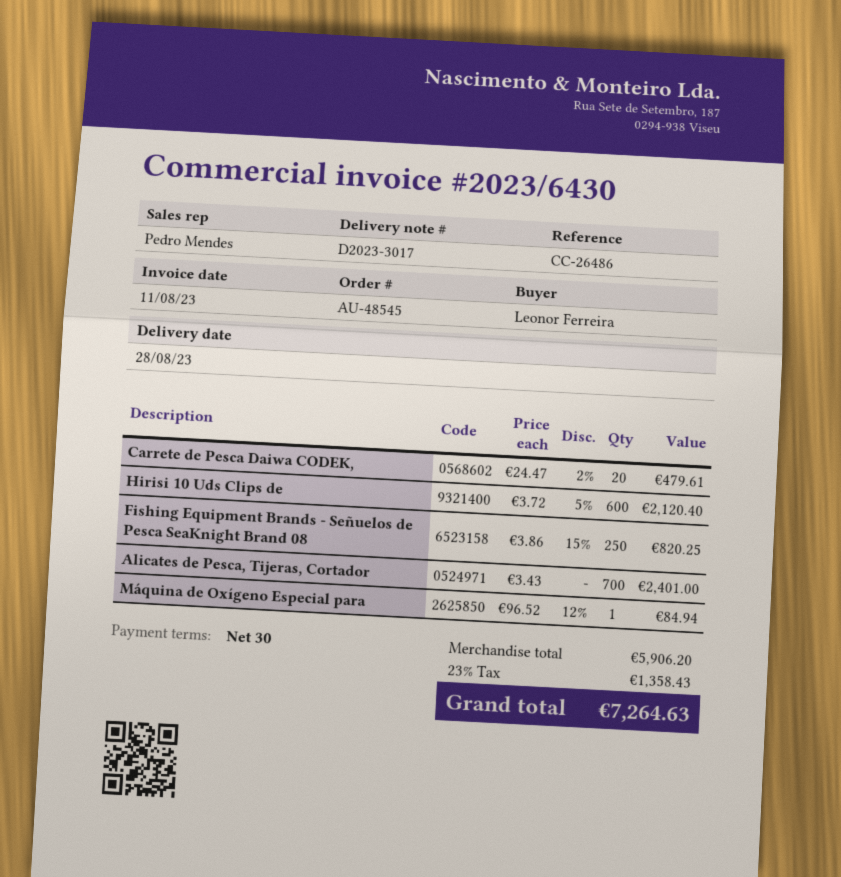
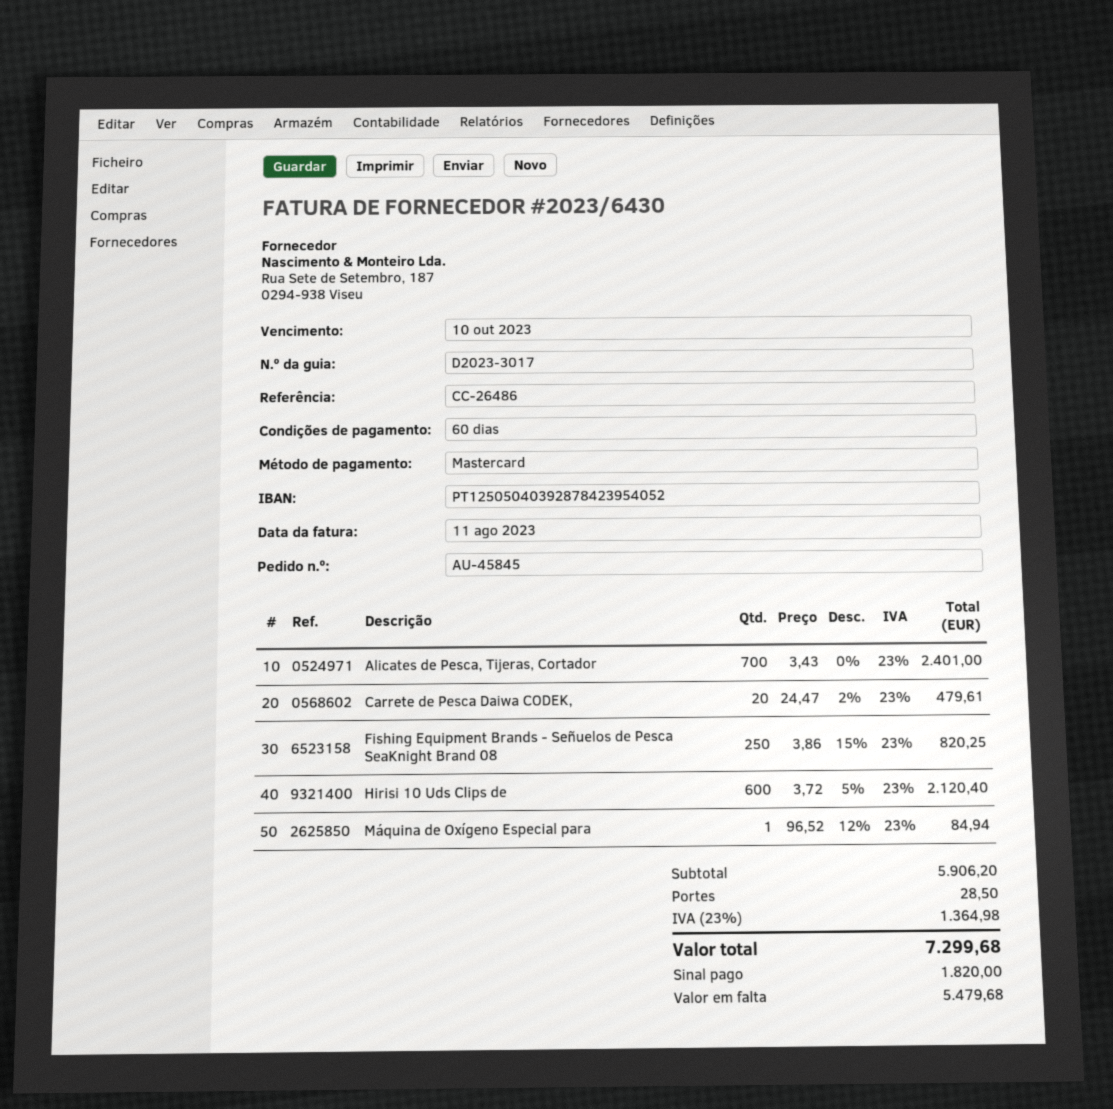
order number: AU-48545 -> AU-45845
payment terms: 30 days -> 60 days
shipping: none -> 28.50
tax: 23% = 1358.43 -> 23% = 1364.98
total: 7264.63 -> 7299.68

